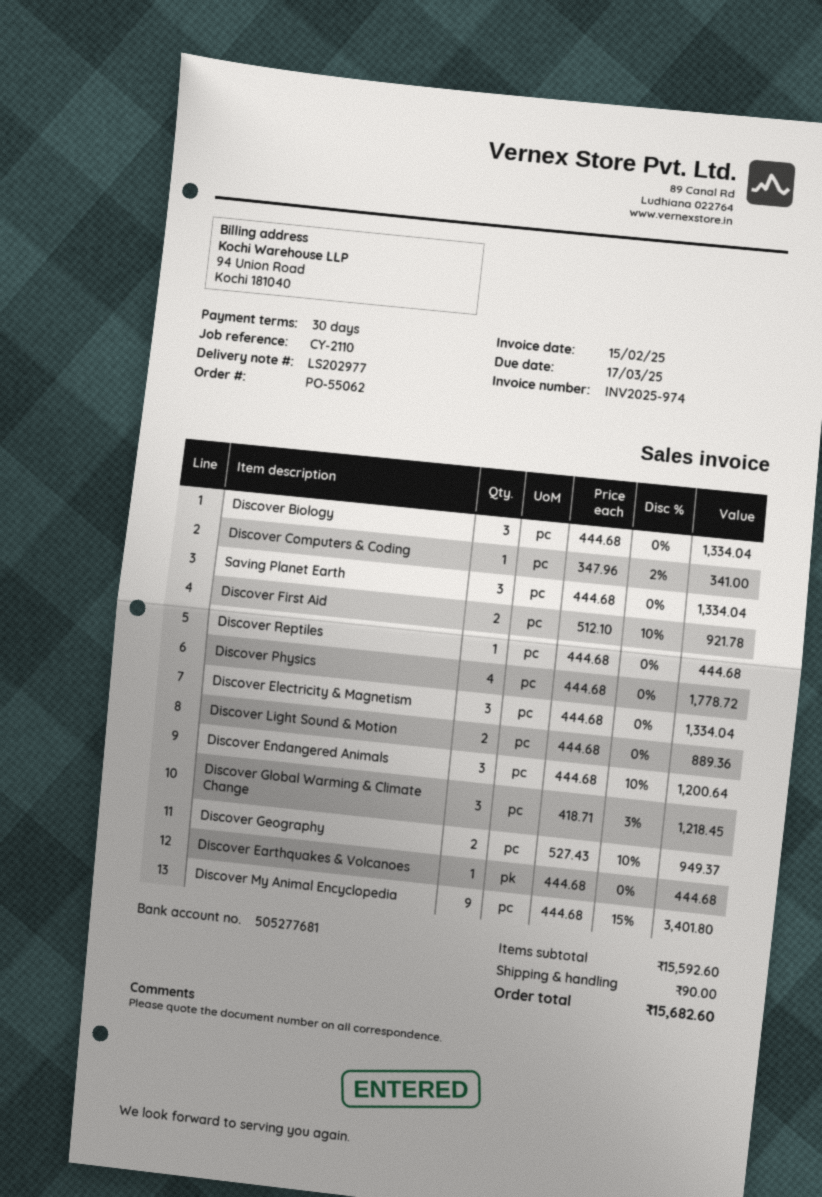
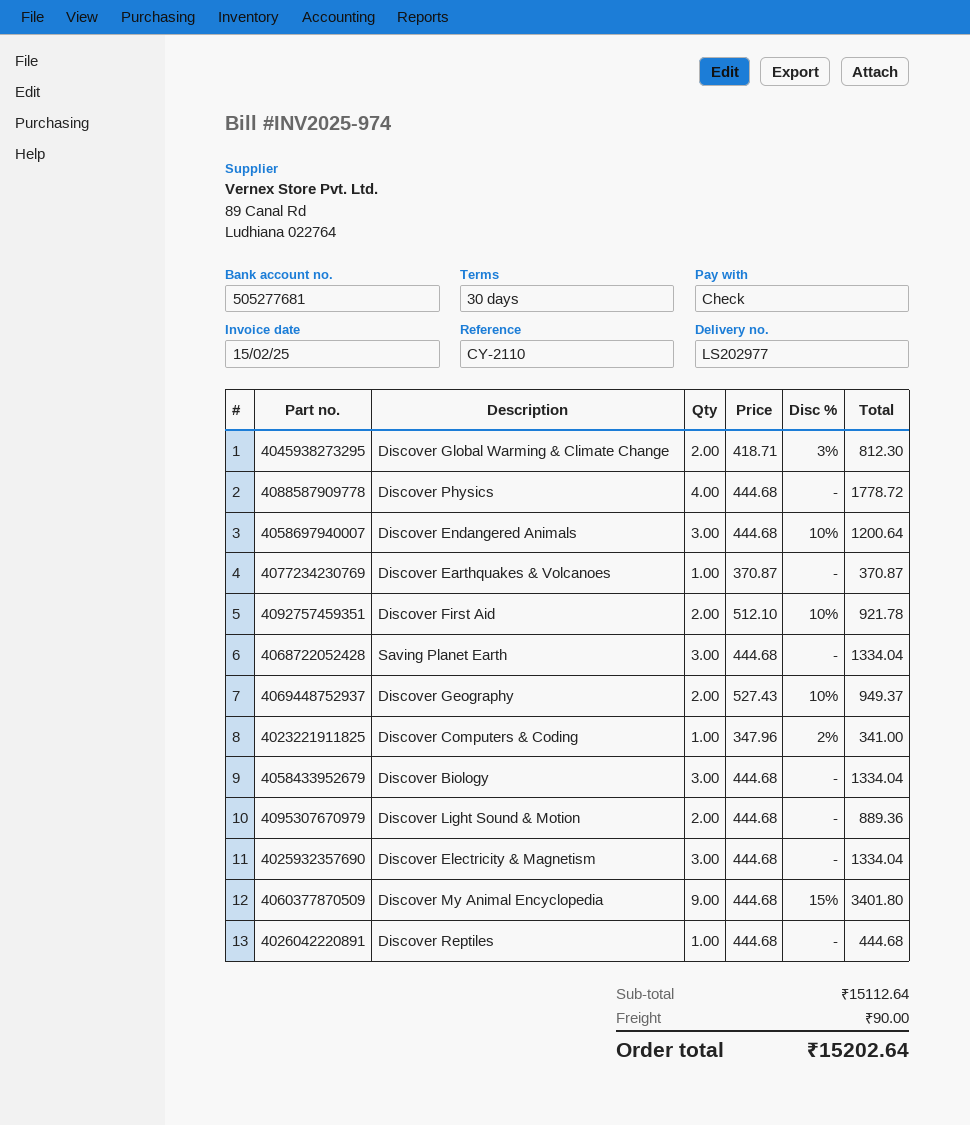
Discover Global Warming & Climate Change: 3 x 418.71 - 3% = 1218.45 -> 2 x 418.71 - 3% = 812.30
Discover Earthquakes & Volcanoes: 1 x 444.68 = 444.68 -> 1 x 370.87 = 370.87
subtotal: 15592.60 -> 15112.64
total: 15682.60 -> 15202.64

